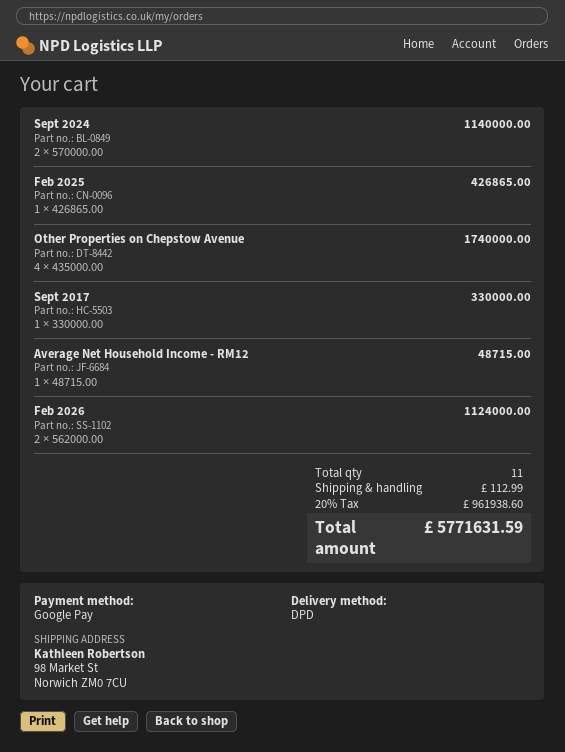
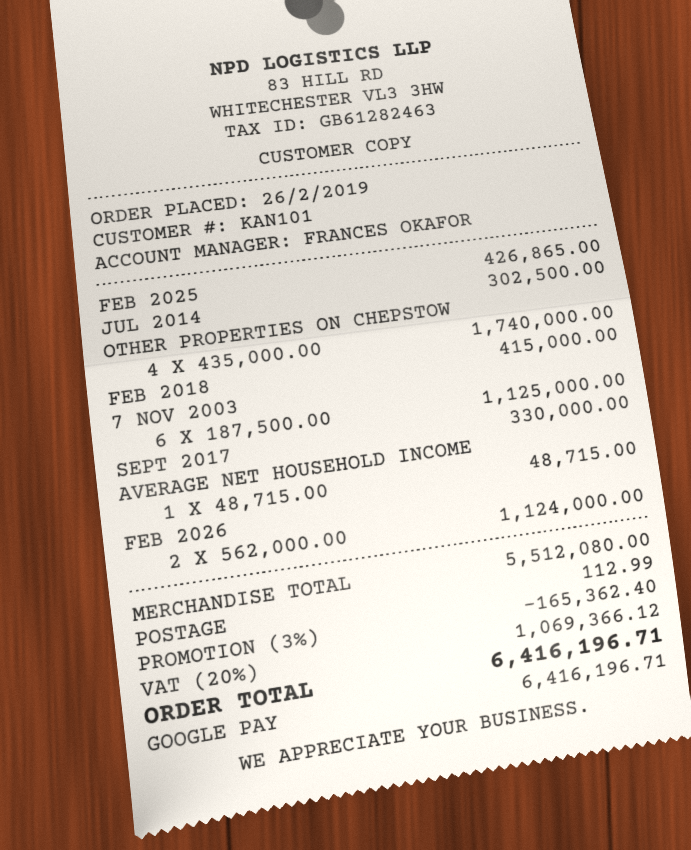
Sept 2024: 2 x 570000.00 = 1140000.00 -> none
JUL 2014: none -> 1 x 302500.00 = 302500.00
FEB 2018: none -> 1 x 415000.00 = 415000.00
7 NOV 2003: none -> 6 x 187500.00 = 1125000.00
discount: none -> 3% = 165362.40
tax: 20% = 961938.60 -> 20% = 1069366.12
total: 5771631.59 -> 6416196.71

